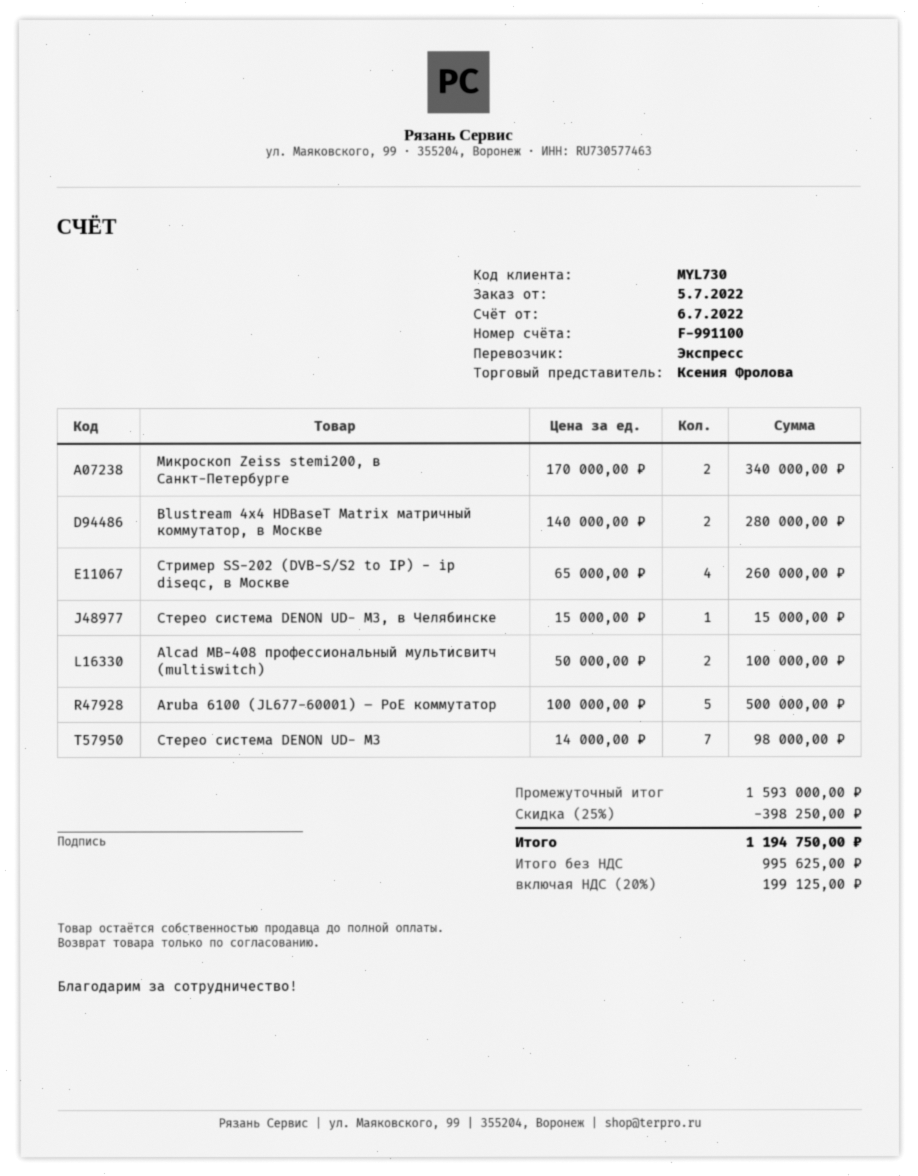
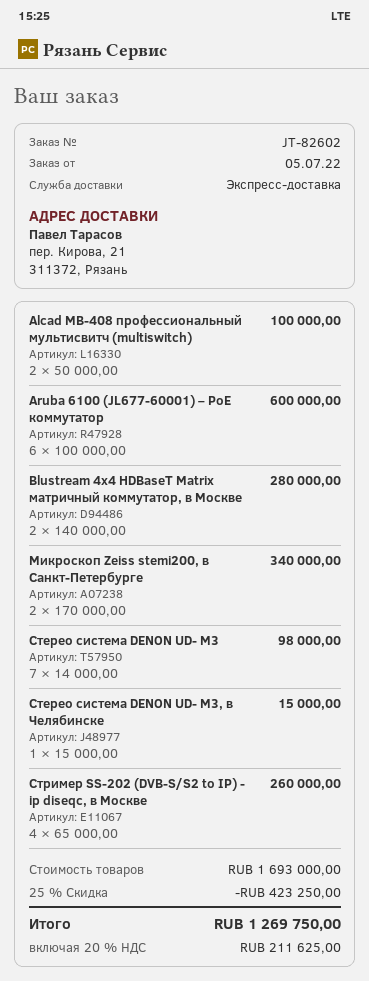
Aruba 6100 (JL677-60001) – PoE коммутатор: 5 x 100000.00 = 500000.00 -> 6 x 100000.00 = 600000.00
subtotal: 1593000.00 -> 1693000.00
discount: 25% = 398250.00 -> 25% = 423250.00
tax: 20% = 199125.00 -> 20% = 211625.00
total: 1194750.00 -> 1269750.00

